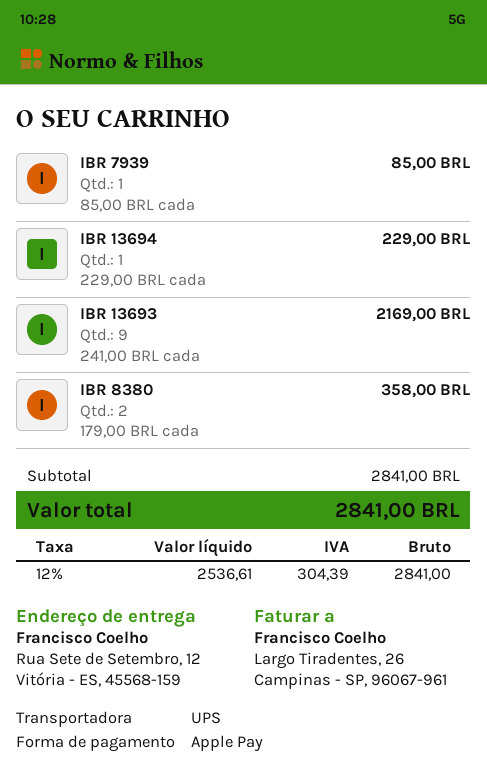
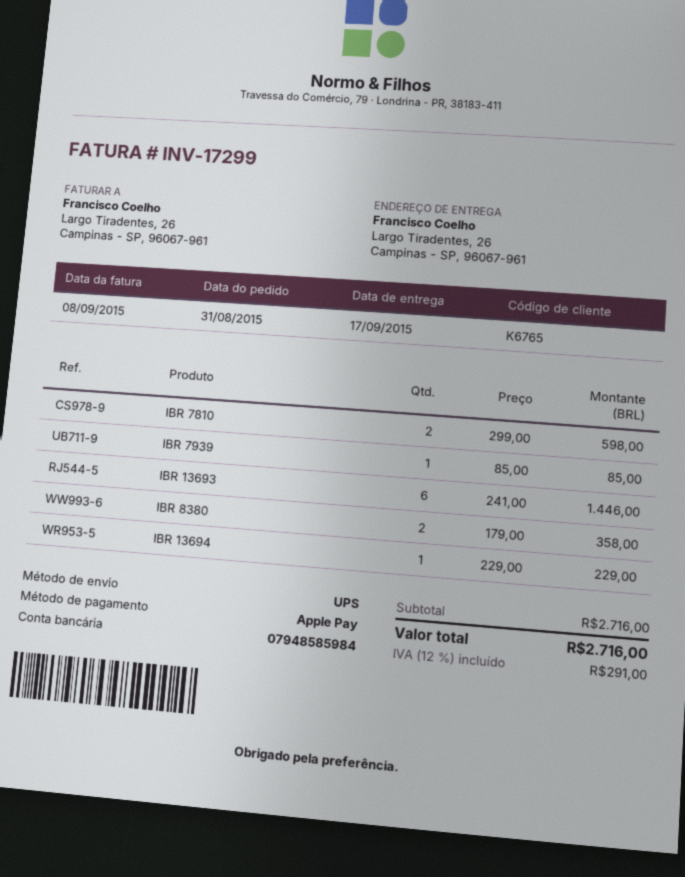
ship to: Rua Sete de Setembro, 12, Vitória - ES, 45568-159 -> Largo Tiradentes, 26, Campinas - SP, 96067-961
IBR 13693: 9 x 241.00 = 2169.00 -> 6 x 241.00 = 1446.00
IBR 7810: none -> 2 x 299.00 = 598.00
subtotal: 2841.00 -> 2716.00
tax: 12% = 304.39 -> 12% = 291.00
total: 2841.00 -> 2716.00

